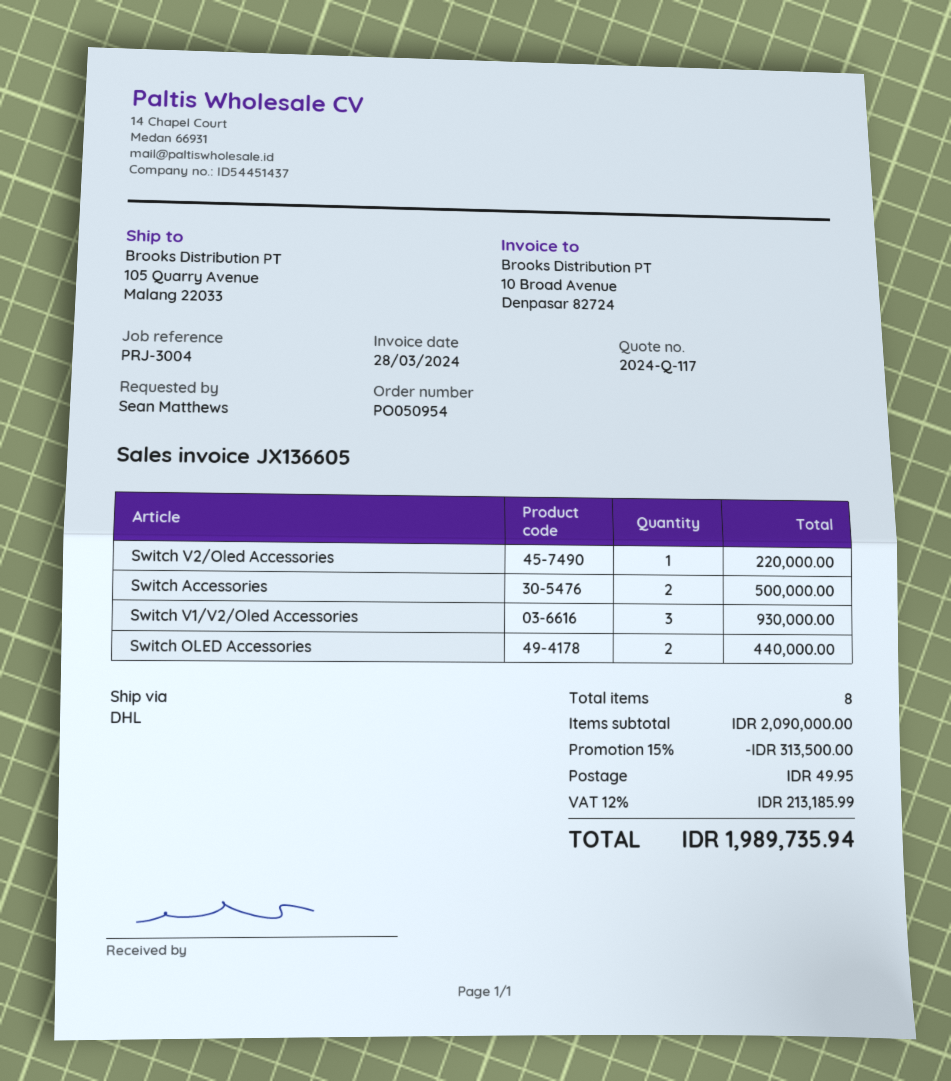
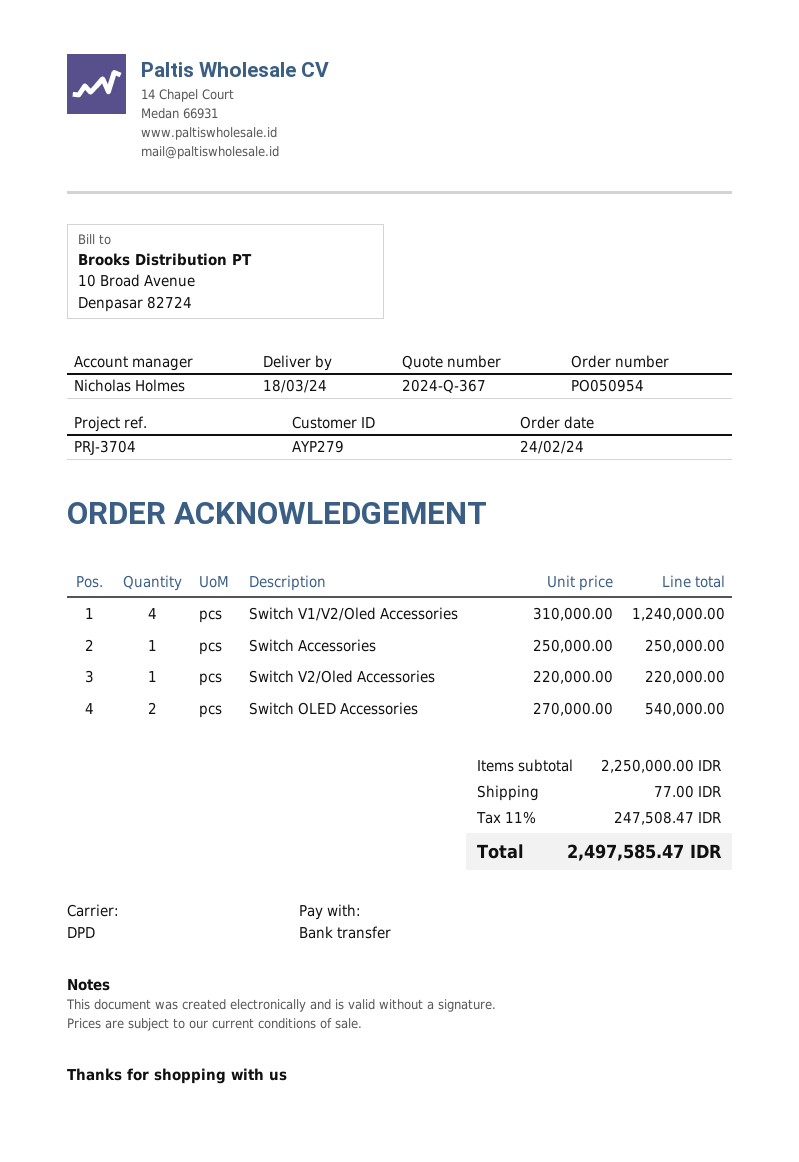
quote number: 2024-Q-117 -> 2024-Q-367
reference: PRJ-3004 -> PRJ-3704
shipping method: DHL -> DPD
Switch Accessories: 2 for 500000.00 -> 1 for 250000.00
Switch V1/V2/Oled Accessories: 3 for 930000.00 -> 4 for 1240000.00
Switch OLED Accessories: 2 for 440000.00 -> 2 for 540000.00
subtotal: 2090000.00 -> 2250000.00
discount: 15% = 313500.00 -> none
shipping: 49.95 -> 77.00
tax: 12% = 213185.99 -> 11% = 247508.47
total: 1989735.94 -> 2497585.47

